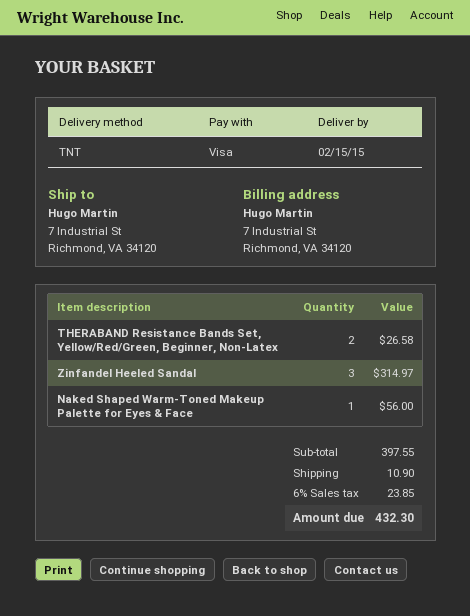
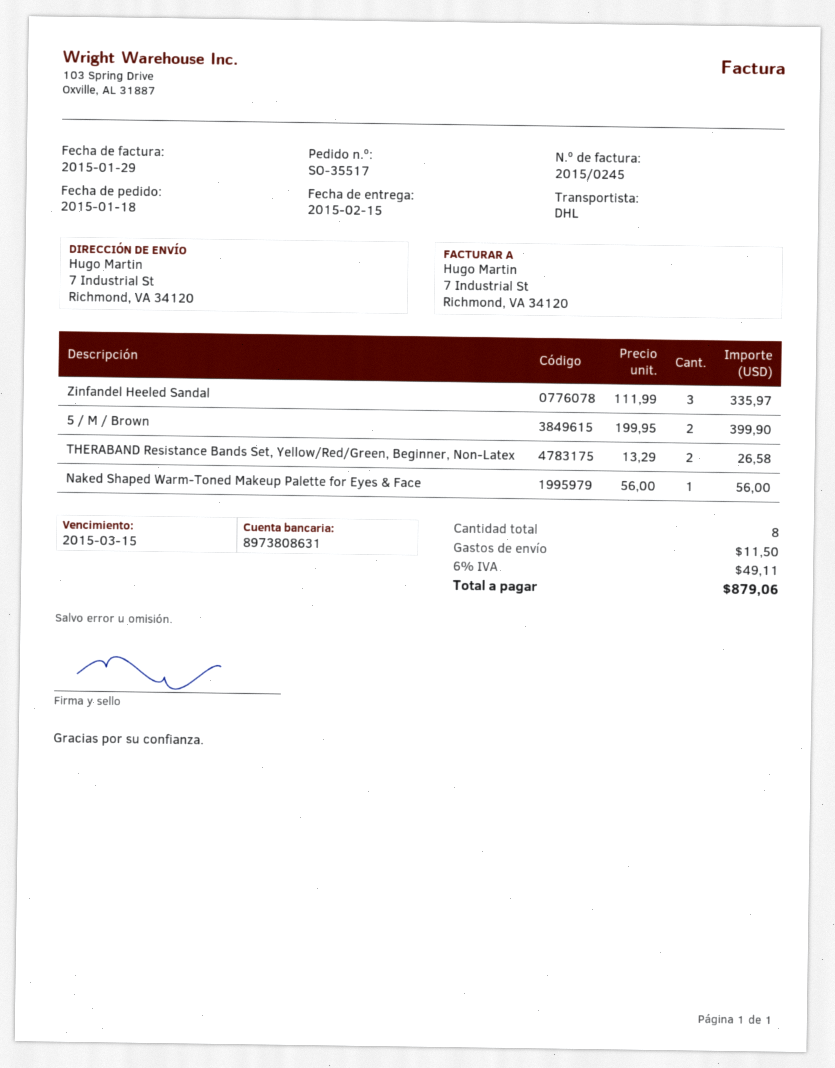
shipping method: TNT -> DHL
Zinfandel Heeled Sandal: 3 for 314.97 -> 3 for 335.97
5 / M / Brown: none -> 2 for 399.90
shipping: 10.90 -> 11.50
tax: 6% = 23.85 -> 6% = 49.11
total: 432.30 -> 879.06

